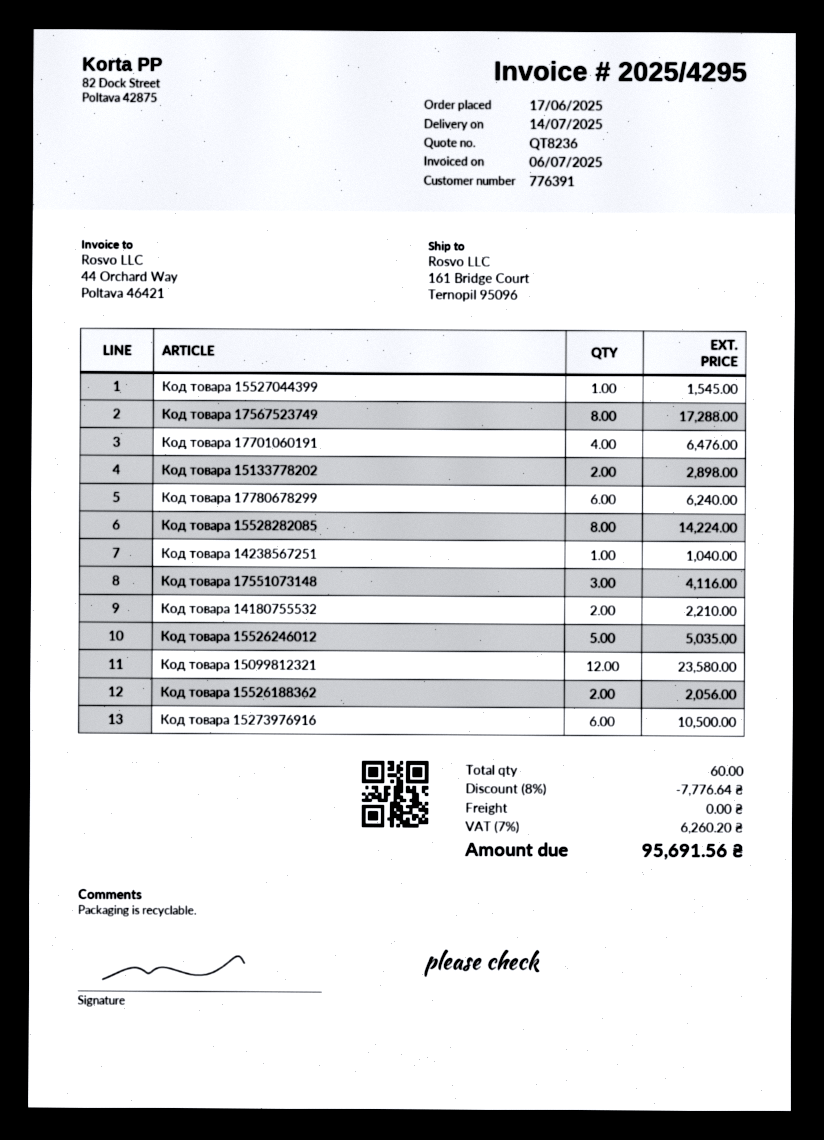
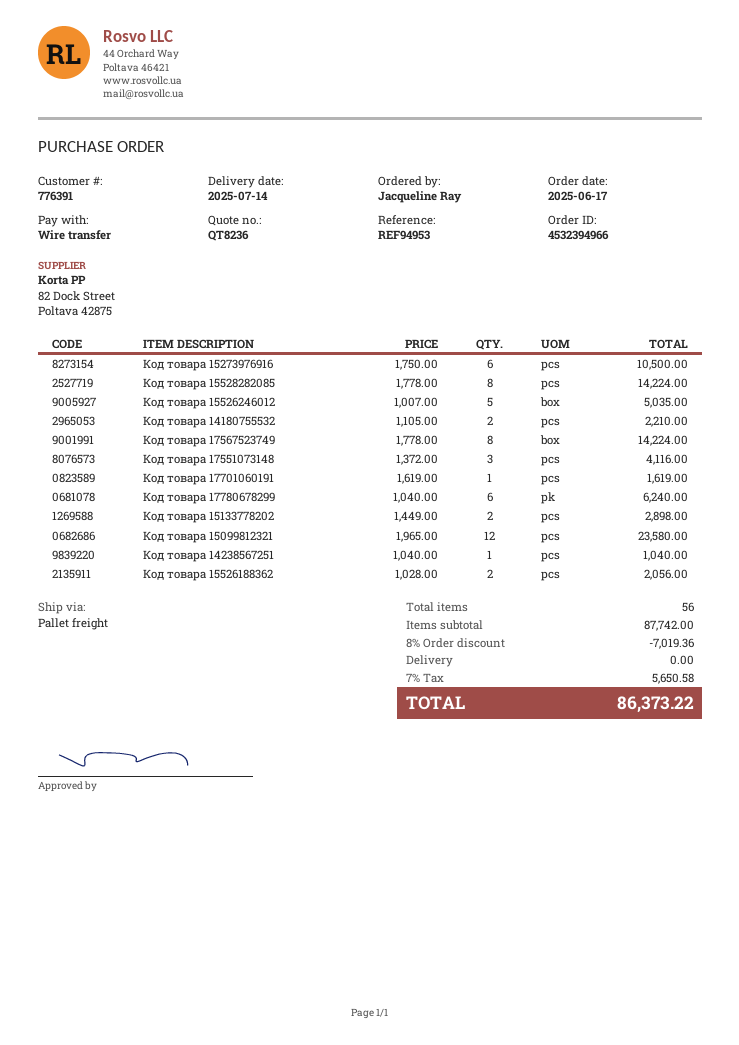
Код товара 15527044399: 1 for 1545.00 -> none
Код товара 17567523749: 8 for 17288.00 -> 8 for 14224.00
Код товара 17701060191: 4 for 6476.00 -> 1 for 1619.00
total quantity: 60 -> 56
discount: 8% = 7776.64 -> 8% = 7019.36
tax: 7% = 6260.20 -> 7% = 5650.58
total: 95691.56 -> 86373.22

